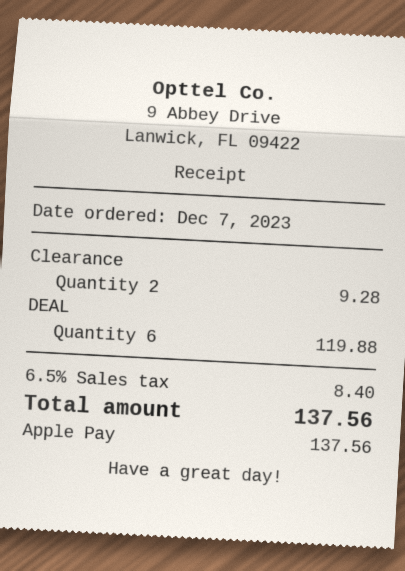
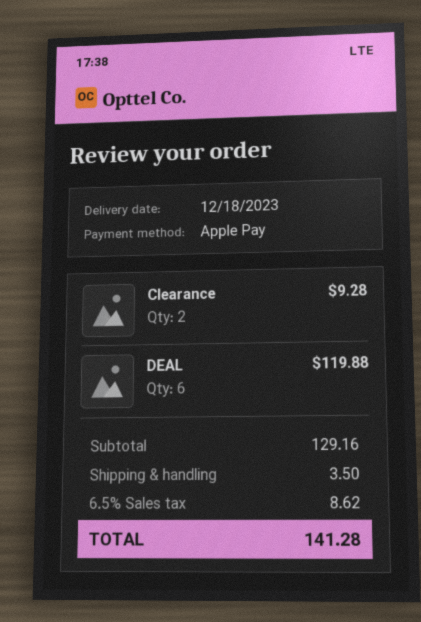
shipping: none -> 3.50
tax: 6.5% = 8.40 -> 6.5% = 8.62
total: 137.56 -> 141.28

